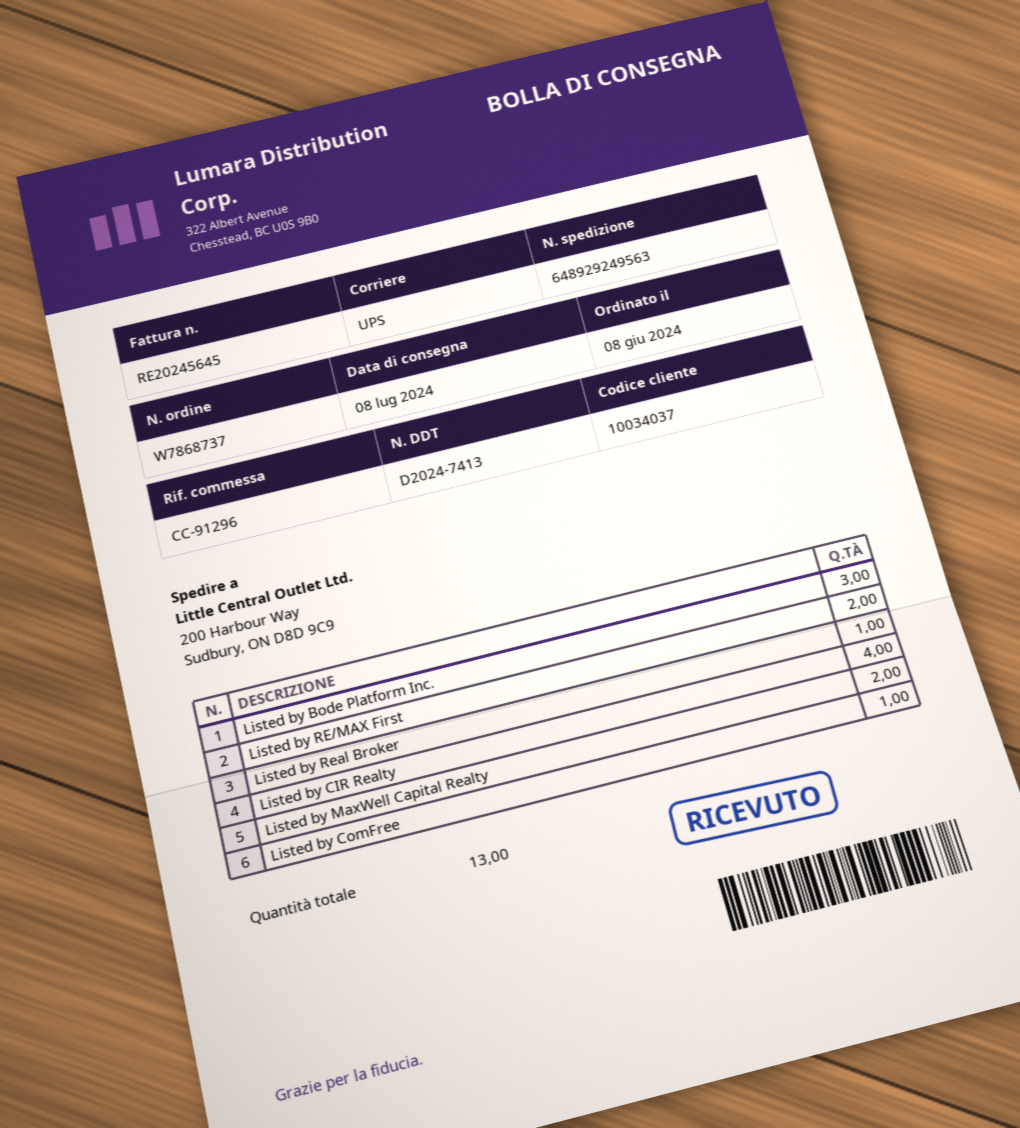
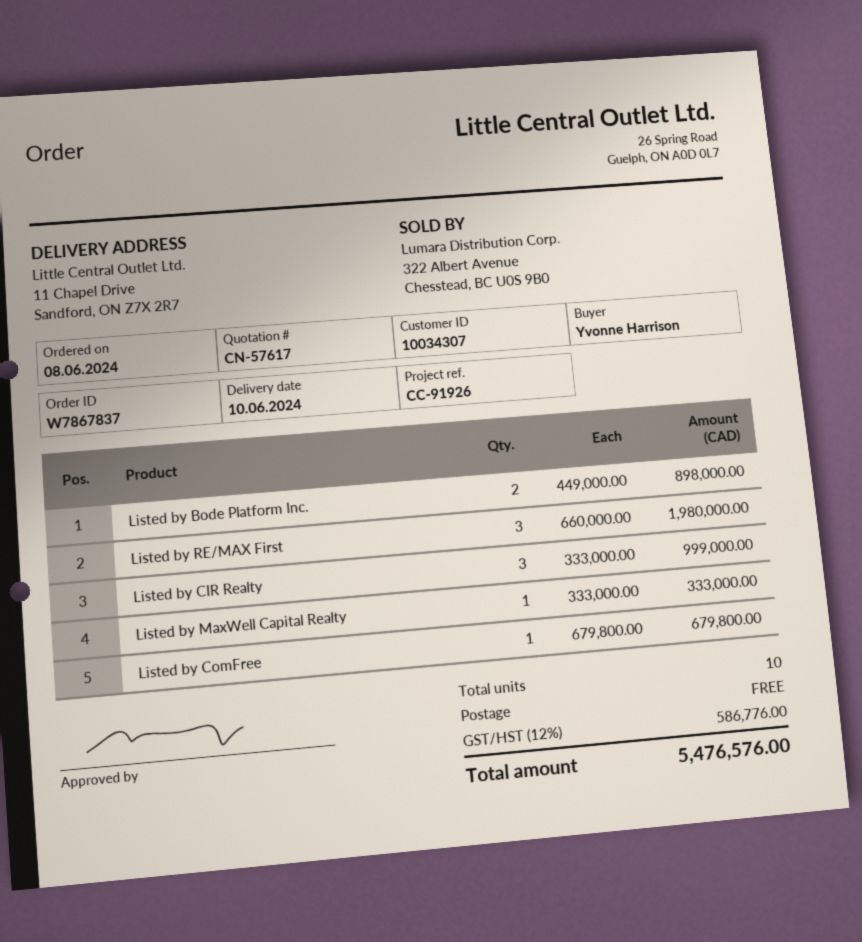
order number: W7868737 -> W7867837
delivery date: 2024-07-08 -> 2024-06-10
customer number: 10034037 -> 10034307
reference: CC-91296 -> CC-91926
ship to: 200 Harbour Way, Sudbury, ON D8D 9C9 -> 11 Chapel Drive, Sandford, ON Z7X 2R7
Listed by Bode Platform Inc.: 3 -> 2
Listed by RE/MAX First: 2 -> 3
Listed by Real Broker: 1 -> none
Listed by CIR Realty: 4 -> 3
Listed by MaxWell Capital Realty: 2 -> 1
total quantity: 13 -> 10

